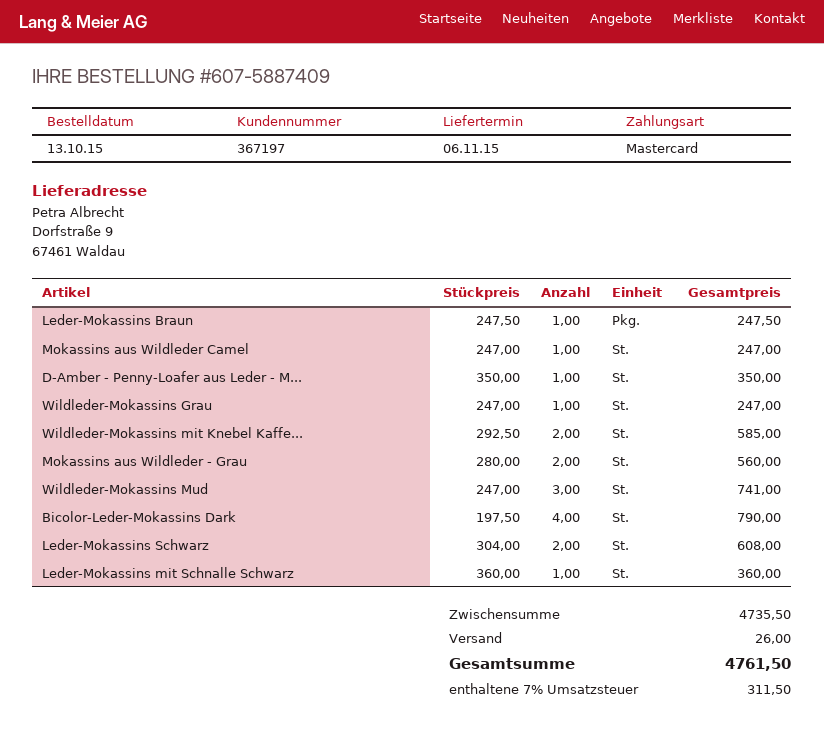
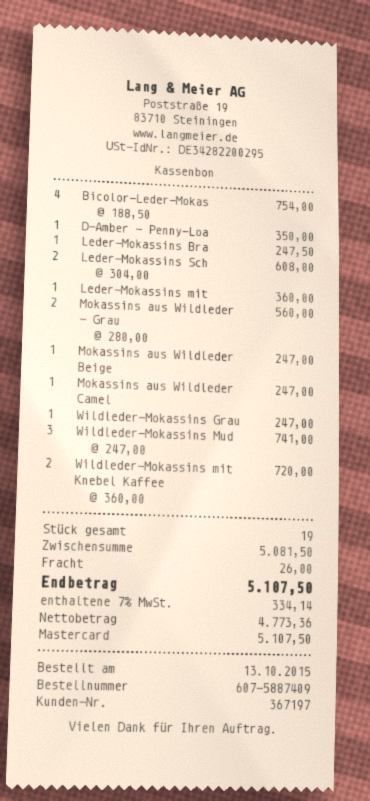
Wildleder-Mokassins mit Knebel Kaffe...: 2 x 292.50 = 585.00 -> 2 x 360.00 = 720.00
Bicolor-Leder-Mokassins Dark: 4 x 197.50 = 790.00 -> 4 x 188.50 = 754.00
Mokassins aus Wildleder Beige: none -> 1 x 247.00 = 247.00
subtotal: 4735.50 -> 5081.50
tax: 7% = 311.50 -> 7% = 334.14
total: 4761.50 -> 5107.50

